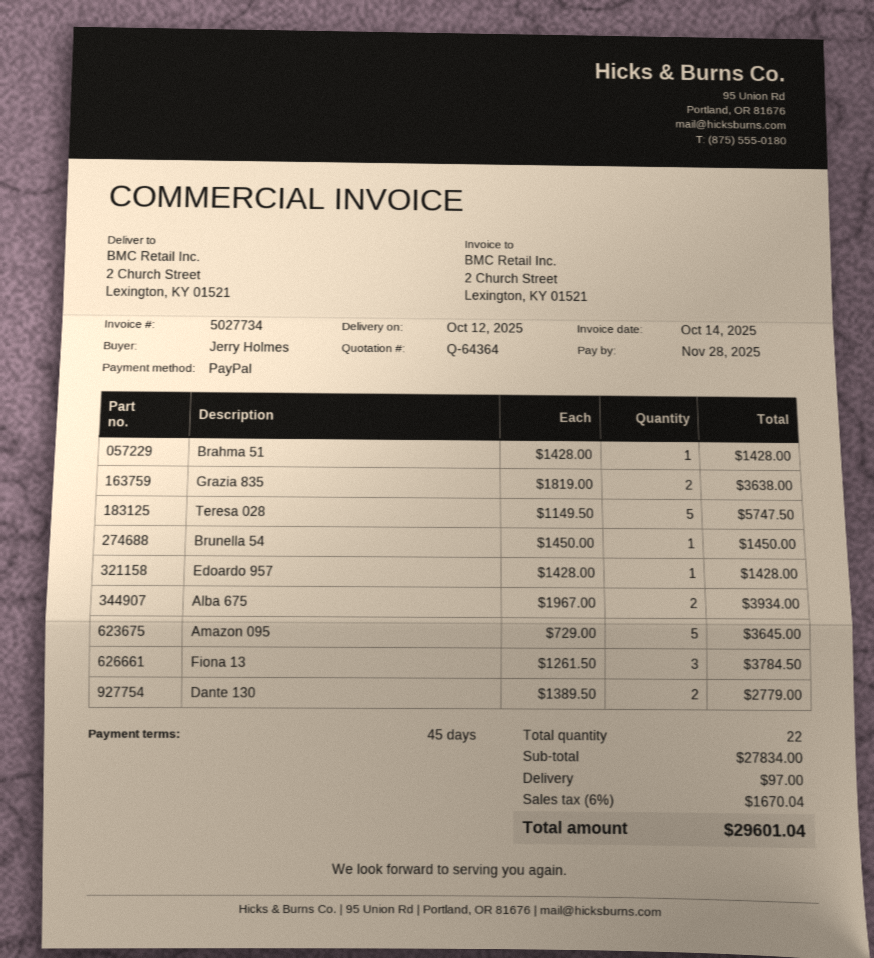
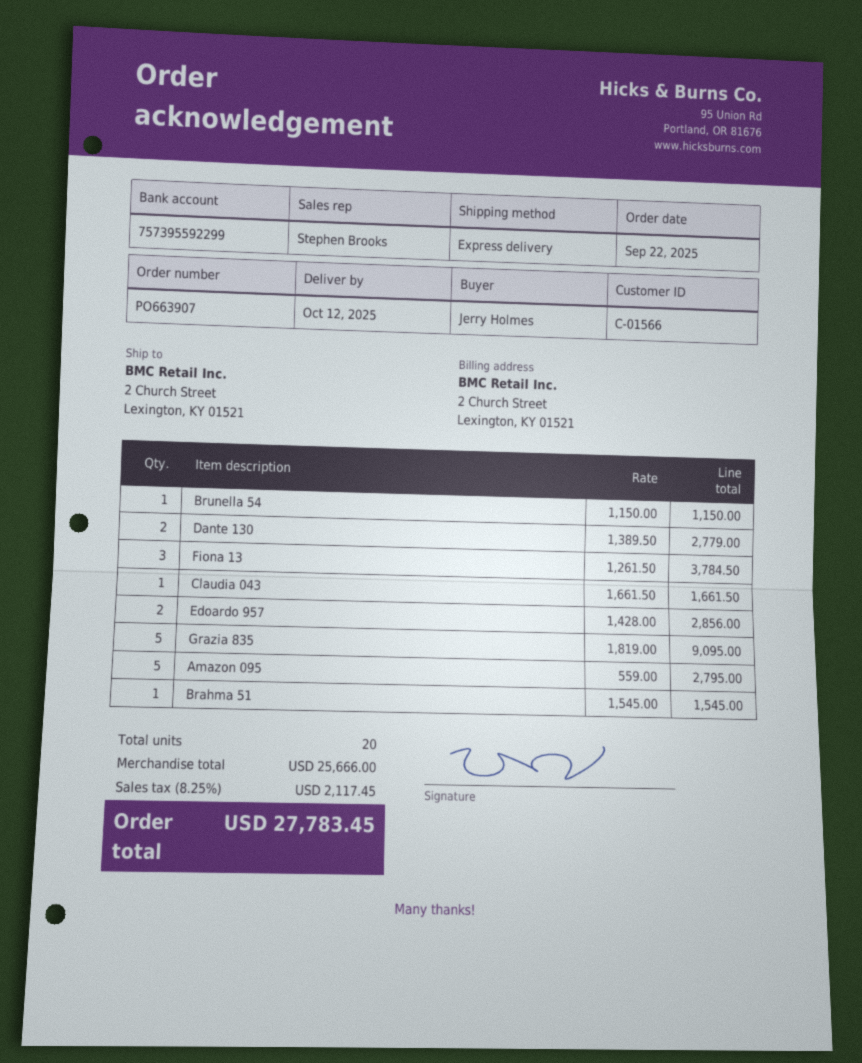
Brahma 51: 1 x 1428.00 = 1428.00 -> 1 x 1545.00 = 1545.00
Grazia 835: 2 x 1819.00 = 3638.00 -> 5 x 1819.00 = 9095.00
Teresa 028: 5 x 1149.50 = 5747.50 -> none
Brunella 54: 1 x 1450.00 = 1450.00 -> 1 x 1150.00 = 1150.00
Edoardo 957: 1 x 1428.00 = 1428.00 -> 2 x 1428.00 = 2856.00
Alba 675: 2 x 1967.00 = 3934.00 -> none
Amazon 095: 5 x 729.00 = 3645.00 -> 5 x 559.00 = 2795.00
Claudia 043: none -> 1 x 1661.50 = 1661.50
total quantity: 22 -> 20
subtotal: 27834.00 -> 25666.00
shipping: 97.00 -> none
tax: 6% = 1670.04 -> 8.25% = 2117.45
total: 29601.04 -> 27783.45

